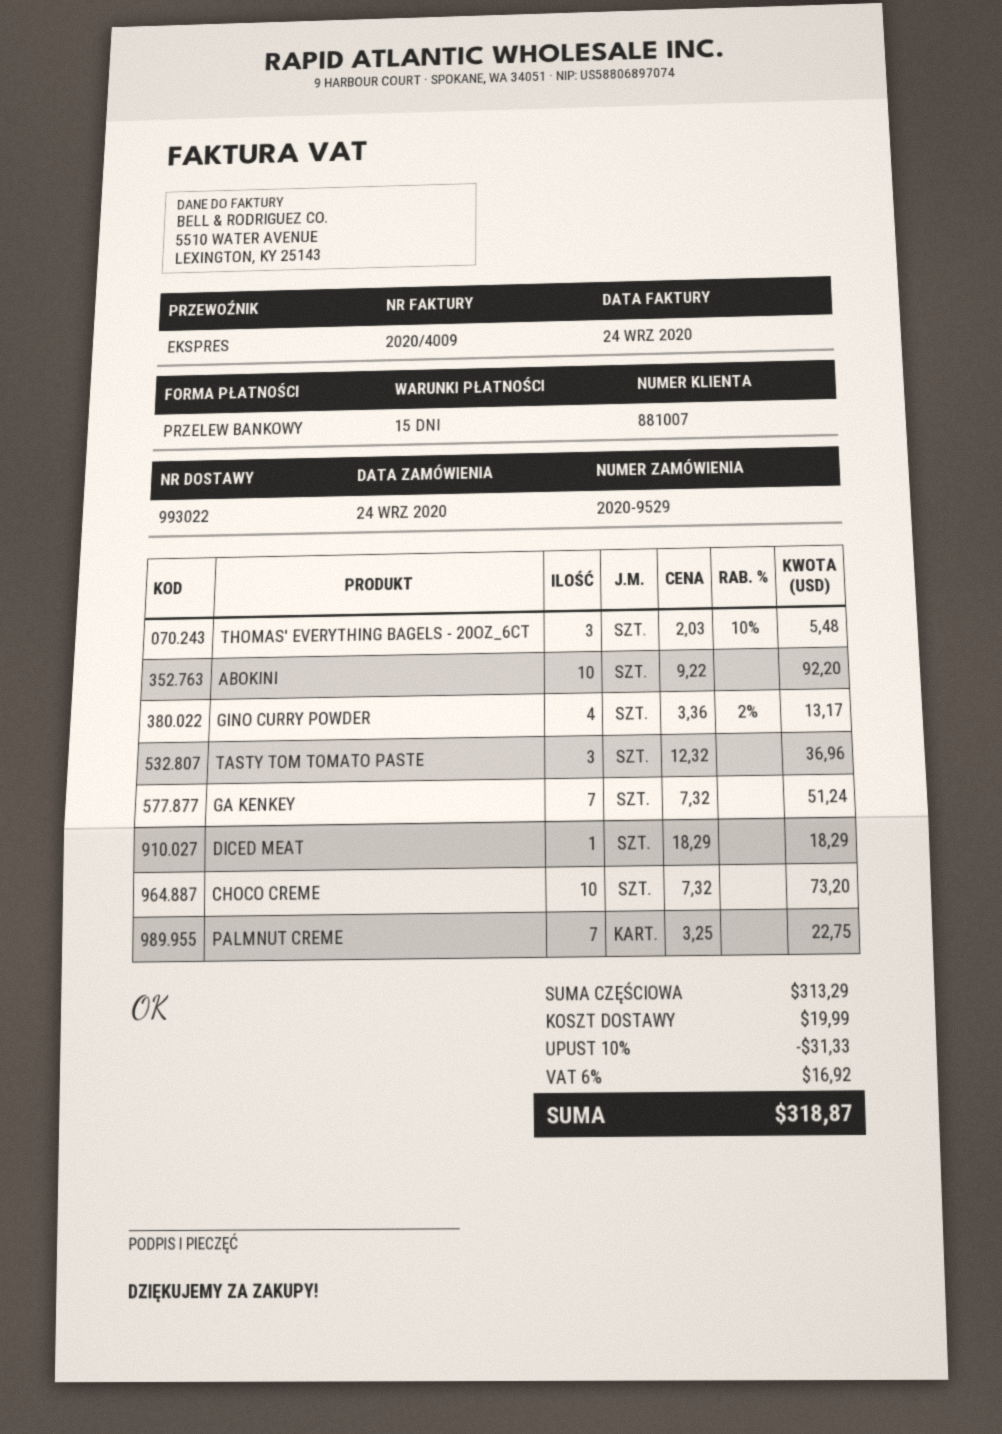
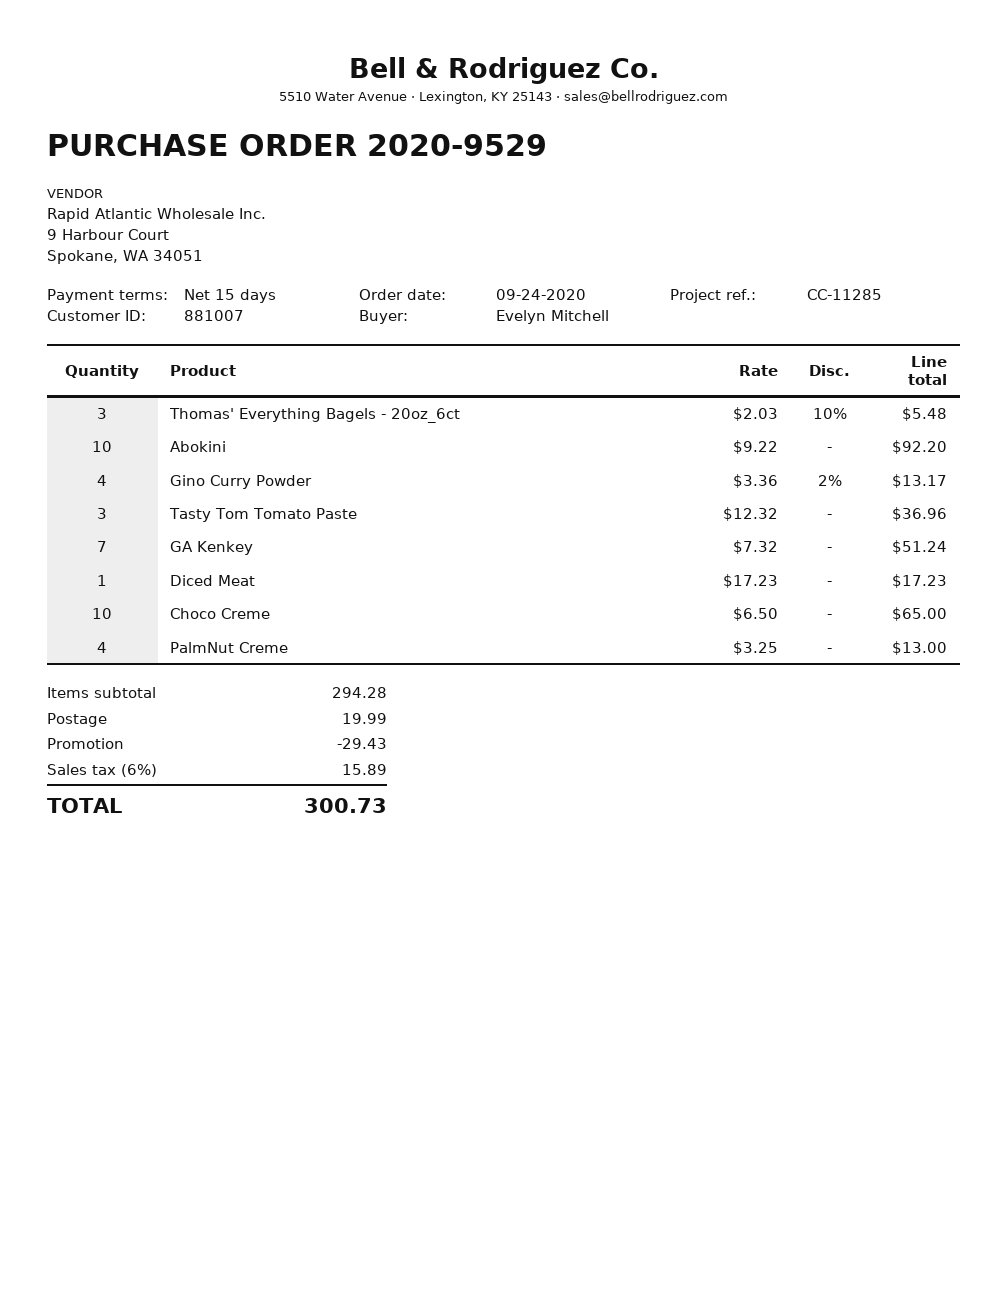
DICED MEAT: 1 x 18.29 = 18.29 -> 1 x 17.23 = 17.23
CHOCO CREME: 10 x 7.32 = 73.20 -> 10 x 6.50 = 65.00
PALMNUT CREME: 7 x 3.25 = 22.75 -> 4 x 3.25 = 13.00
subtotal: 313.29 -> 294.28
discount: 31.33 -> 29.43
tax: 6% = 16.92 -> 6% = 15.89
total: 318.87 -> 300.73

